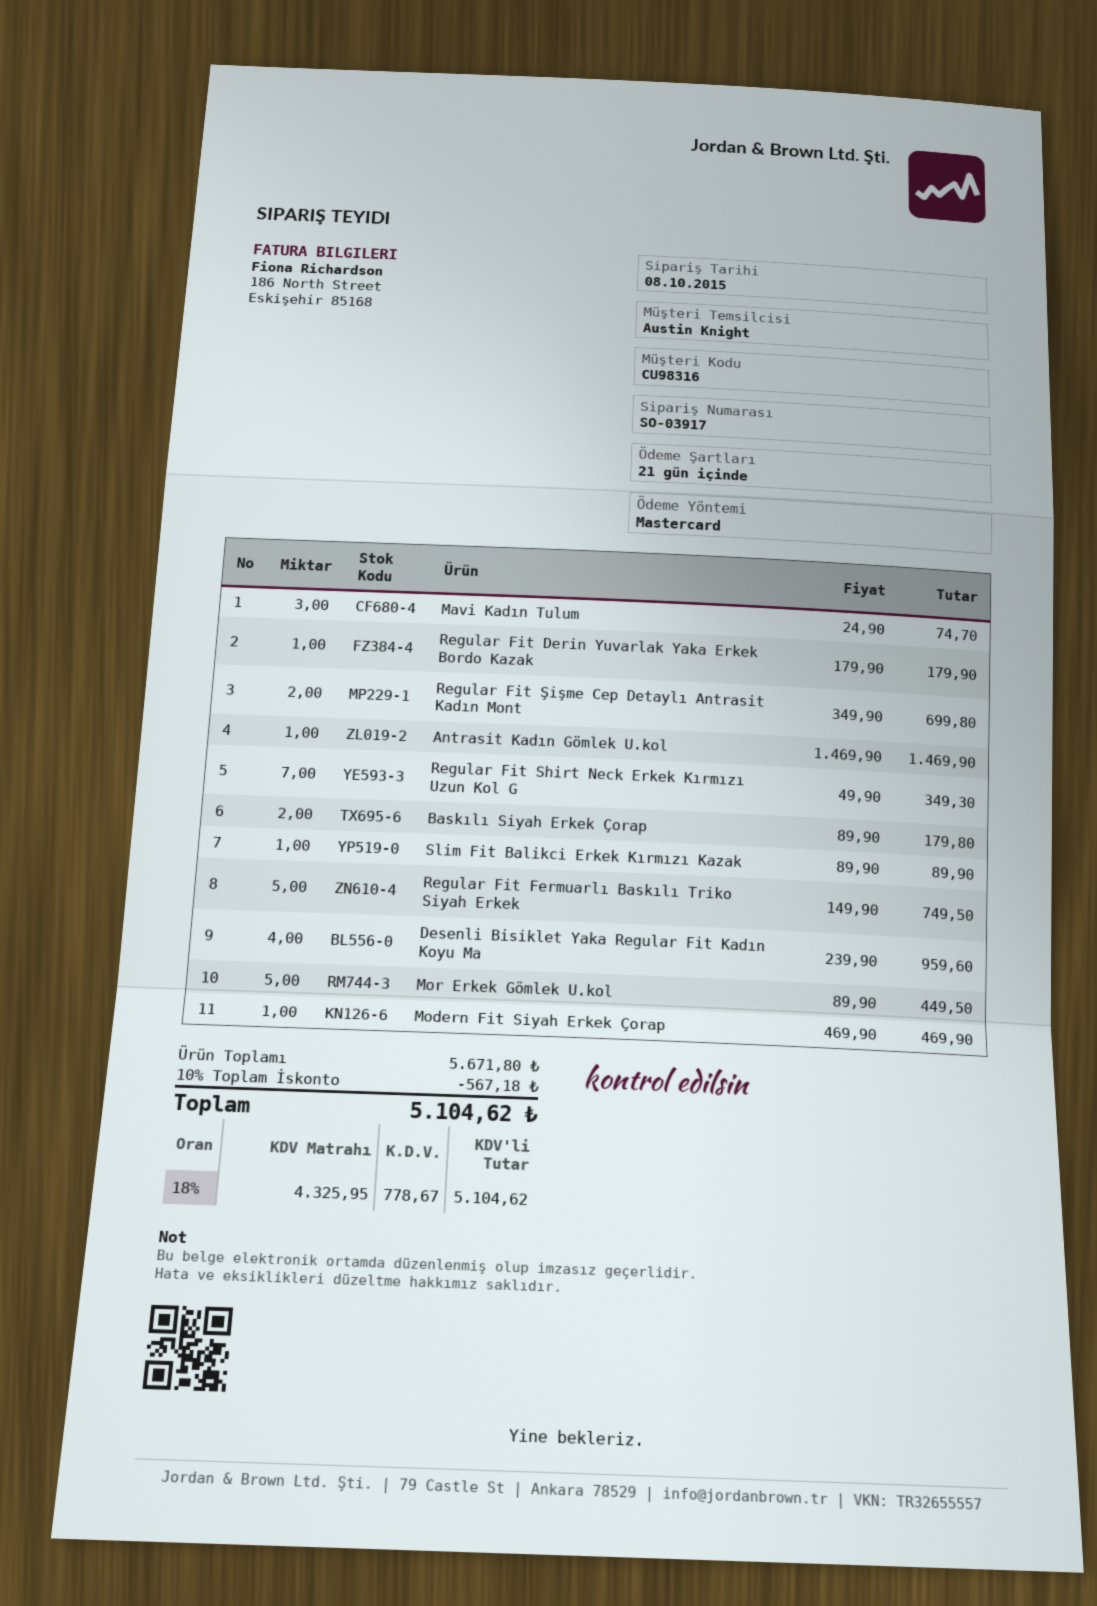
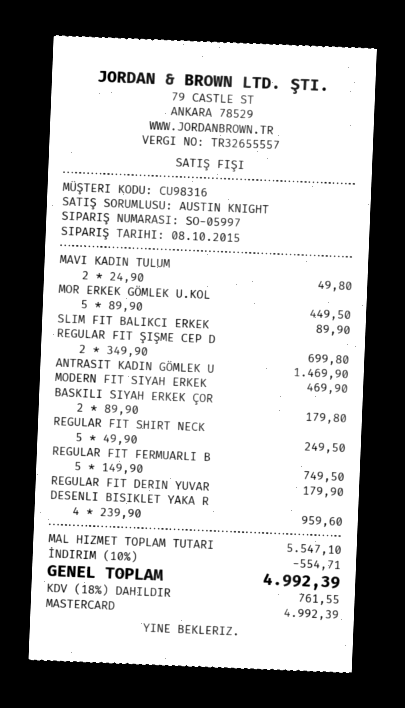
order number: SO-03917 -> SO-05997
Mavi Kadın Tulum: 3 x 24.90 = 74.70 -> 2 x 24.90 = 49.80
Regular Fit Shirt Neck Erkek Kırmızı Uzun Kol G: 7 x 49.90 = 349.30 -> 5 x 49.90 = 249.50
subtotal: 5671.80 -> 5547.10
discount: 10% = 567.18 -> 10% = 554.71
tax: 18% = 778.67 -> 18% = 761.55
total: 5104.62 -> 4992.39

